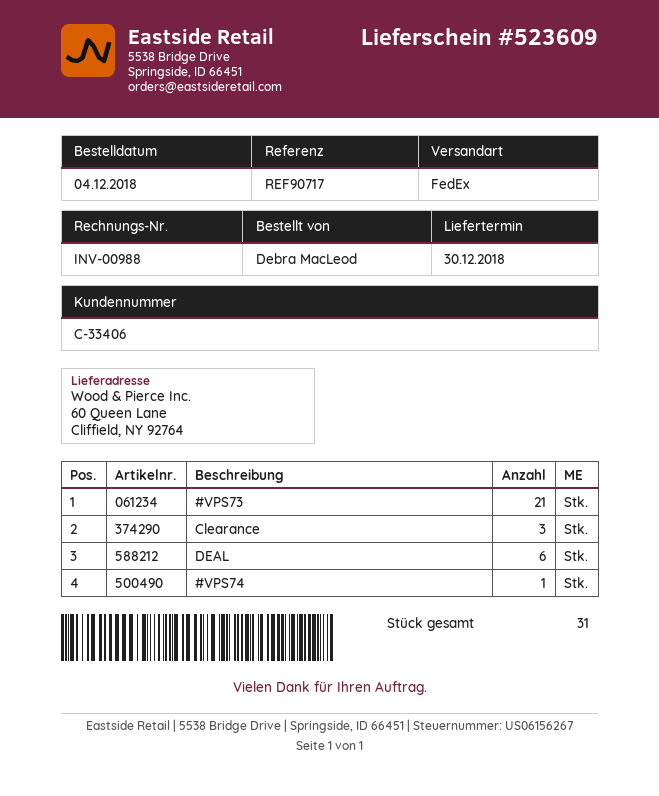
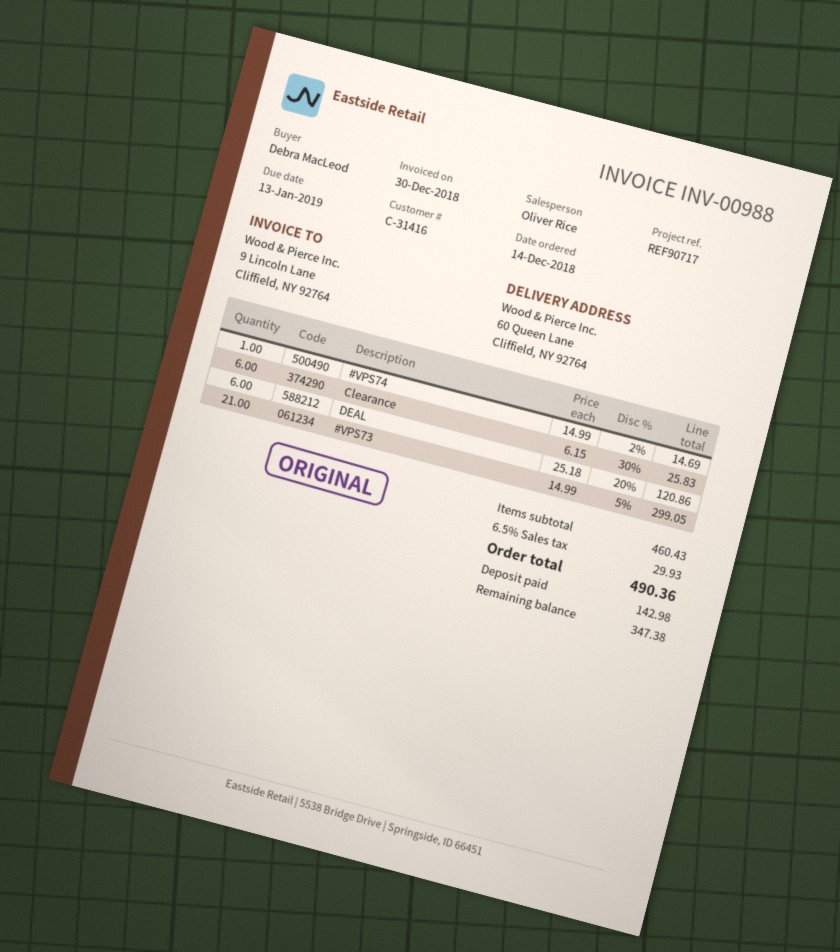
order date: 2018-12-04 -> 2018-12-14
customer number: C-33406 -> C-31416
Clearance: 3 -> 6

